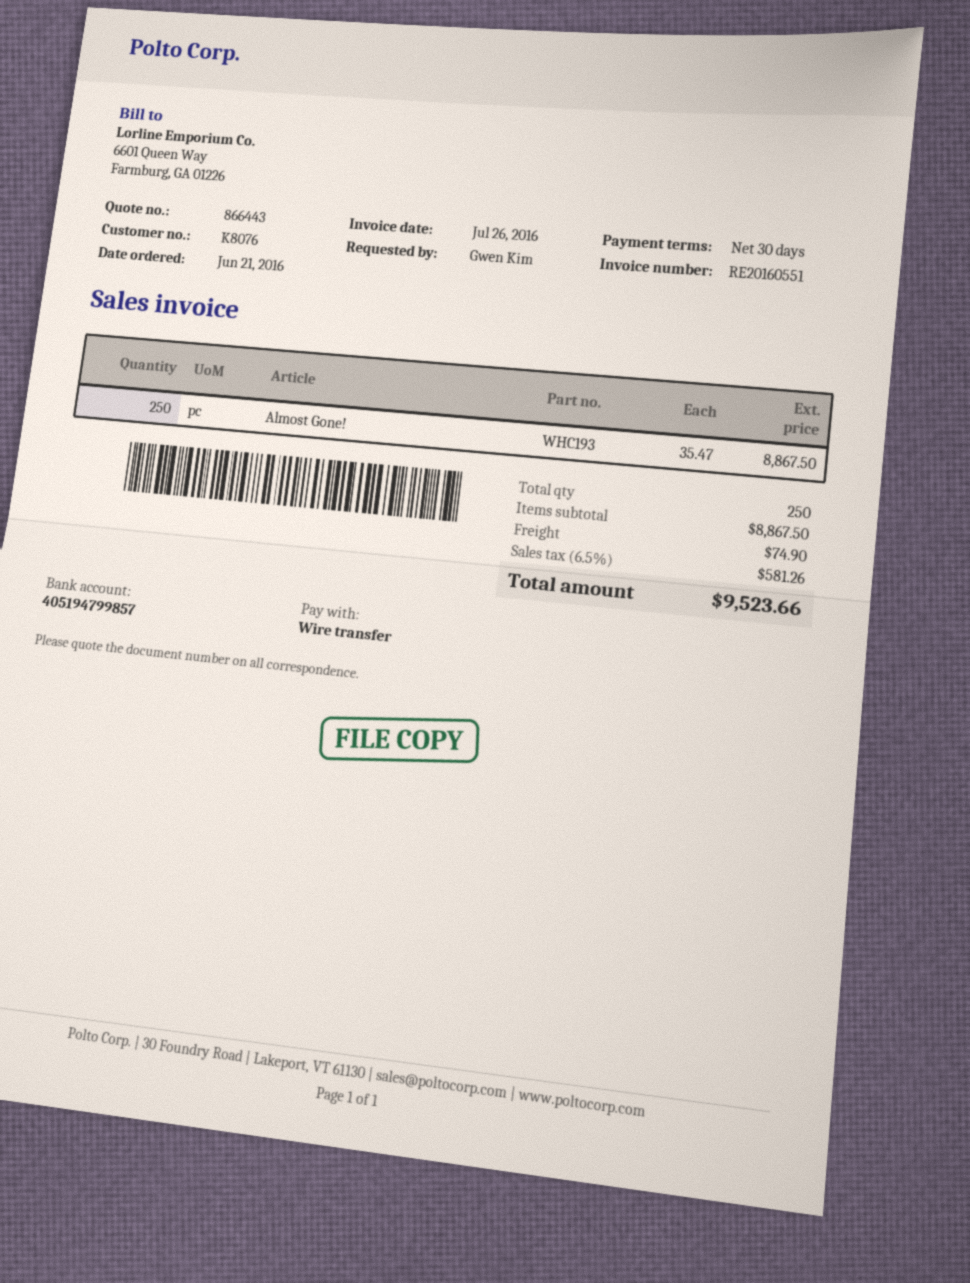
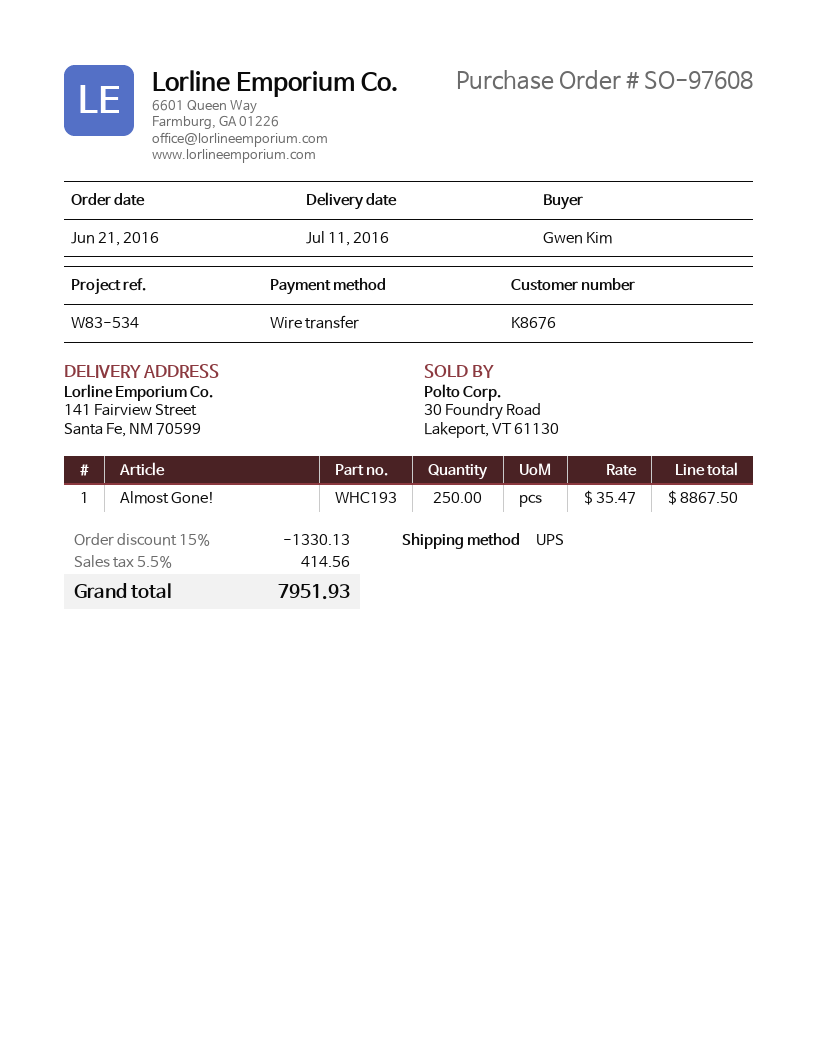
customer number: K8076 -> K8676
discount: none -> 15% = 1330.13
shipping: 74.90 -> none
tax: 6.5% = 581.26 -> 5.5% = 414.56
total: 9523.66 -> 7951.93

